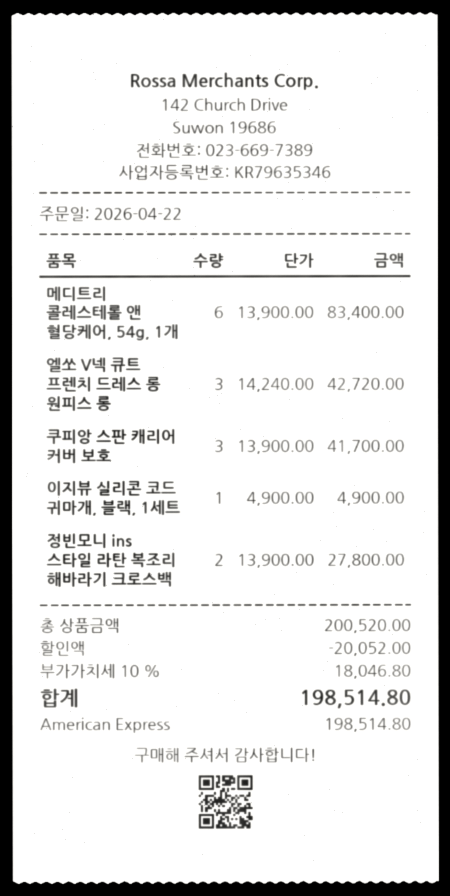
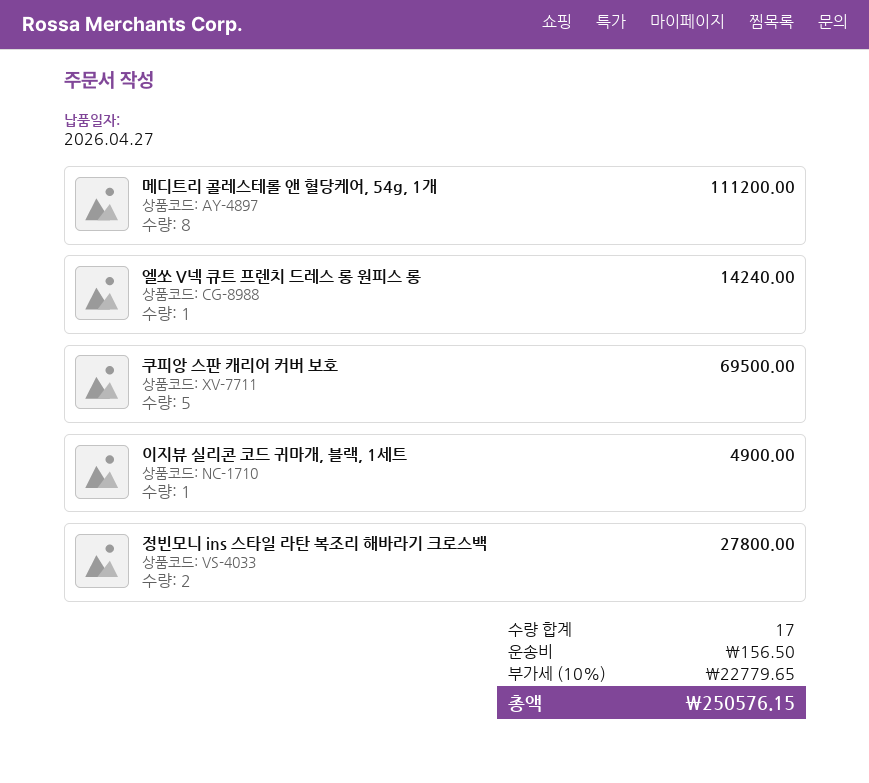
메디트리 콜레스테롤 앤 혈당케어, 54g, 1개: 6 for 83400.00 -> 8 for 111200.00
엘쏘 V넥 큐트 프렌치 드레스 롱 원피스 롱: 3 for 42720.00 -> 1 for 14240.00
쿠피앙 스판 캐리어 커버 보호: 3 for 41700.00 -> 5 for 69500.00
discount: 20052.00 -> none
shipping: none -> 156.50
tax: 10% = 18046.80 -> 10% = 22779.65
total: 198514.80 -> 250576.15

